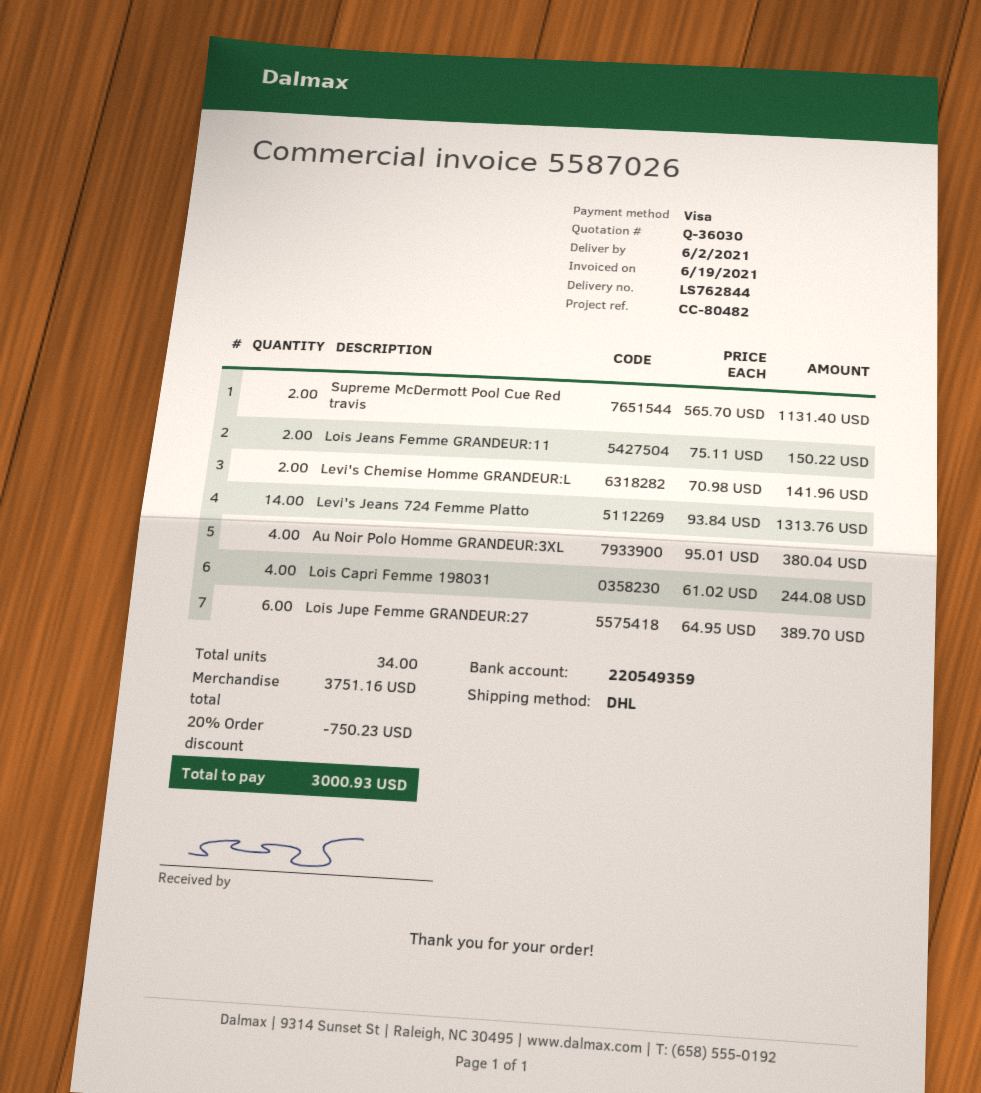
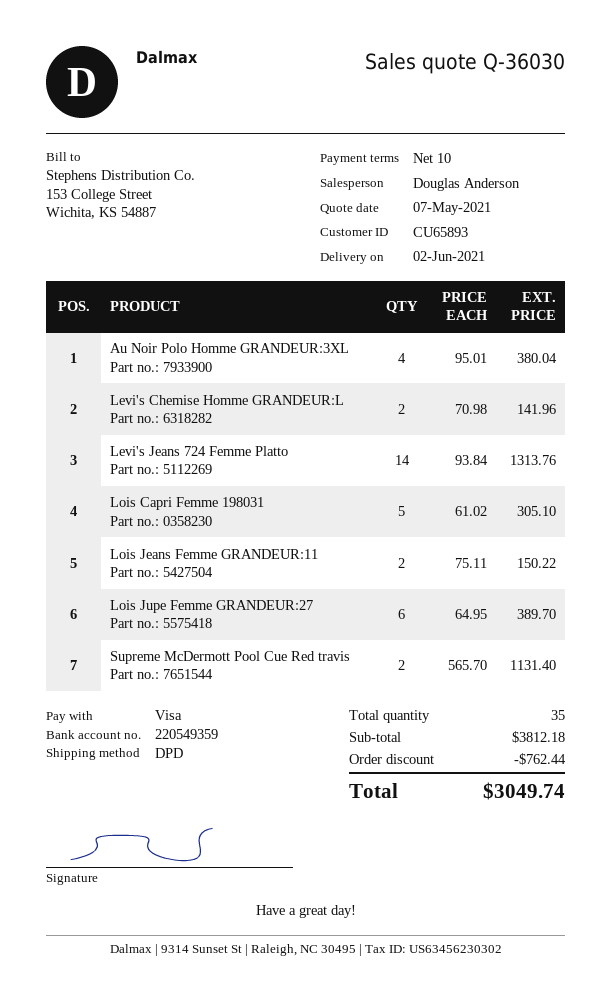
shipping method: DHL -> DPD
Lois Capri Femme 198031: 4 x 61.02 = 244.08 -> 5 x 61.02 = 305.10
total quantity: 34 -> 35
subtotal: 3751.16 -> 3812.18
discount: 750.23 -> 762.44
total: 3000.93 -> 3049.74

